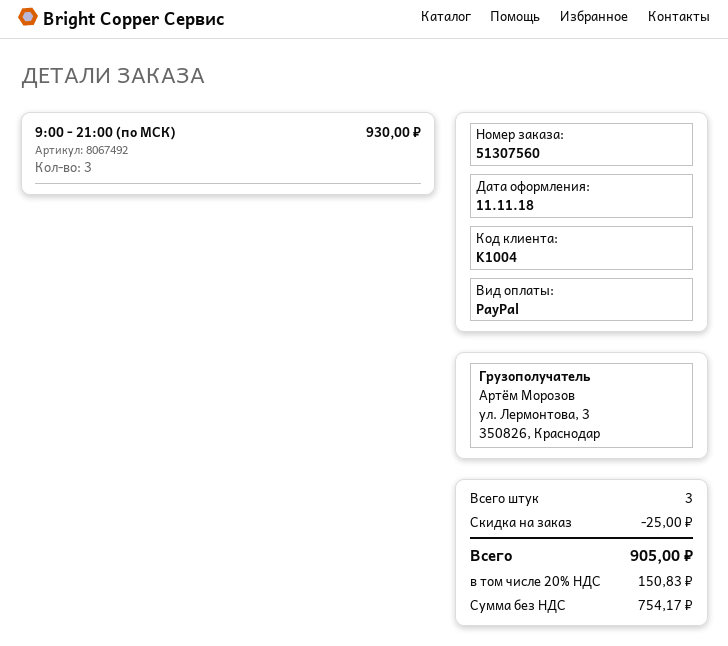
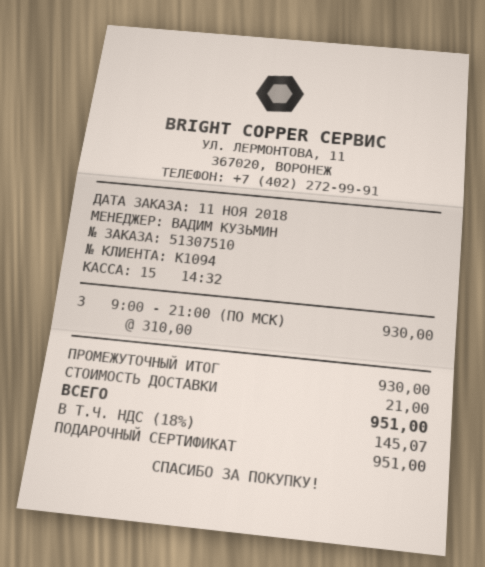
order number: 51307560 -> 51307510
customer number: K1004 -> K1094
payment method: PayPal -> gift card
discount: 25.00 -> none
shipping: none -> 21.00
tax: 20% = 150.83 -> 18% = 145.07
total: 905.00 -> 951.00

